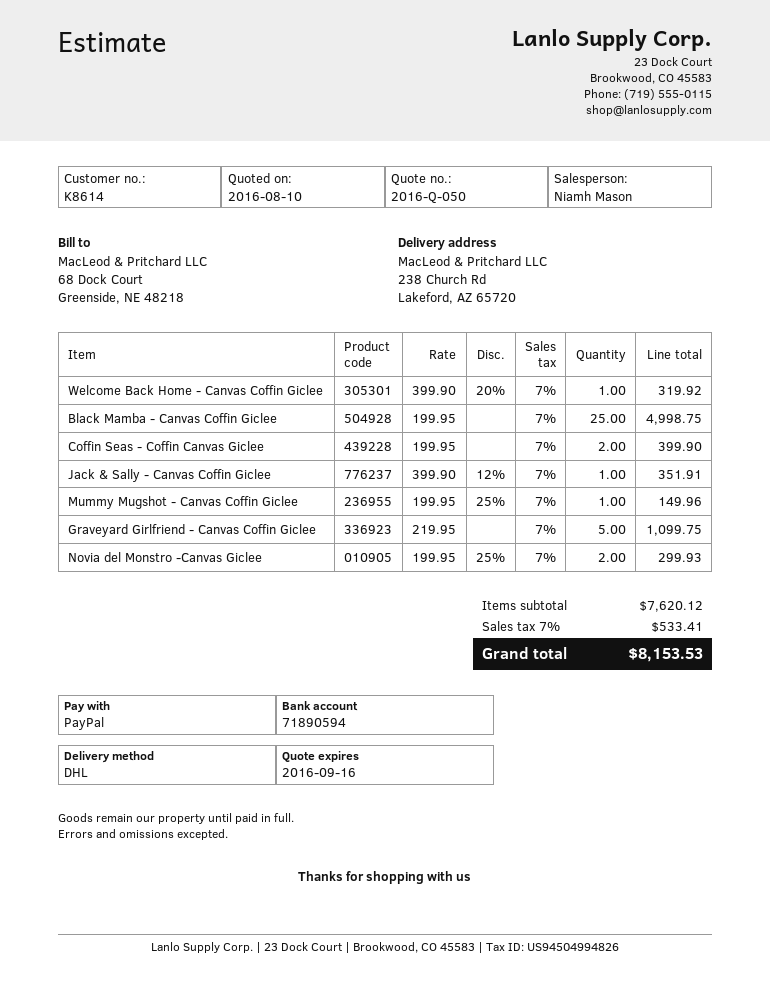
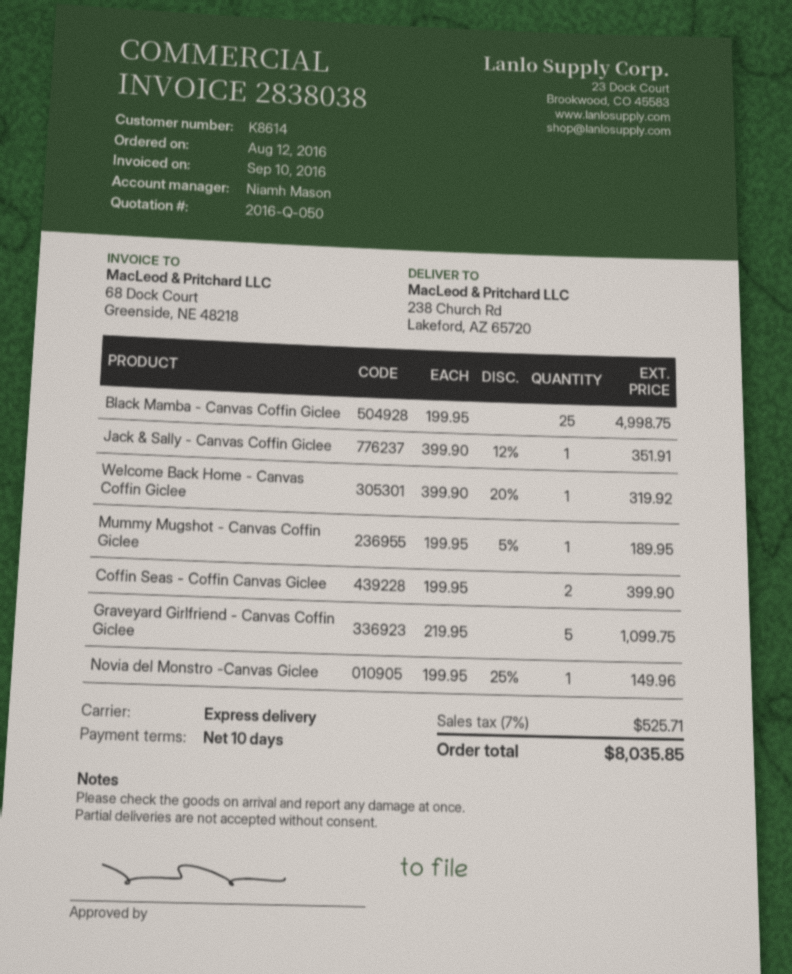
shipping method: DHL -> express
Mummy Mugshot - Canvas Coffin Giclee: 1 x 199.95 - 25% = 149.96 -> 1 x 199.95 - 5% = 189.95
Novia del Monstro -Canvas Giclee: 2 x 199.95 - 25% = 299.93 -> 1 x 199.95 - 25% = 149.96
tax: 7% = 533.41 -> 7% = 525.71
total: 8153.53 -> 8035.85

